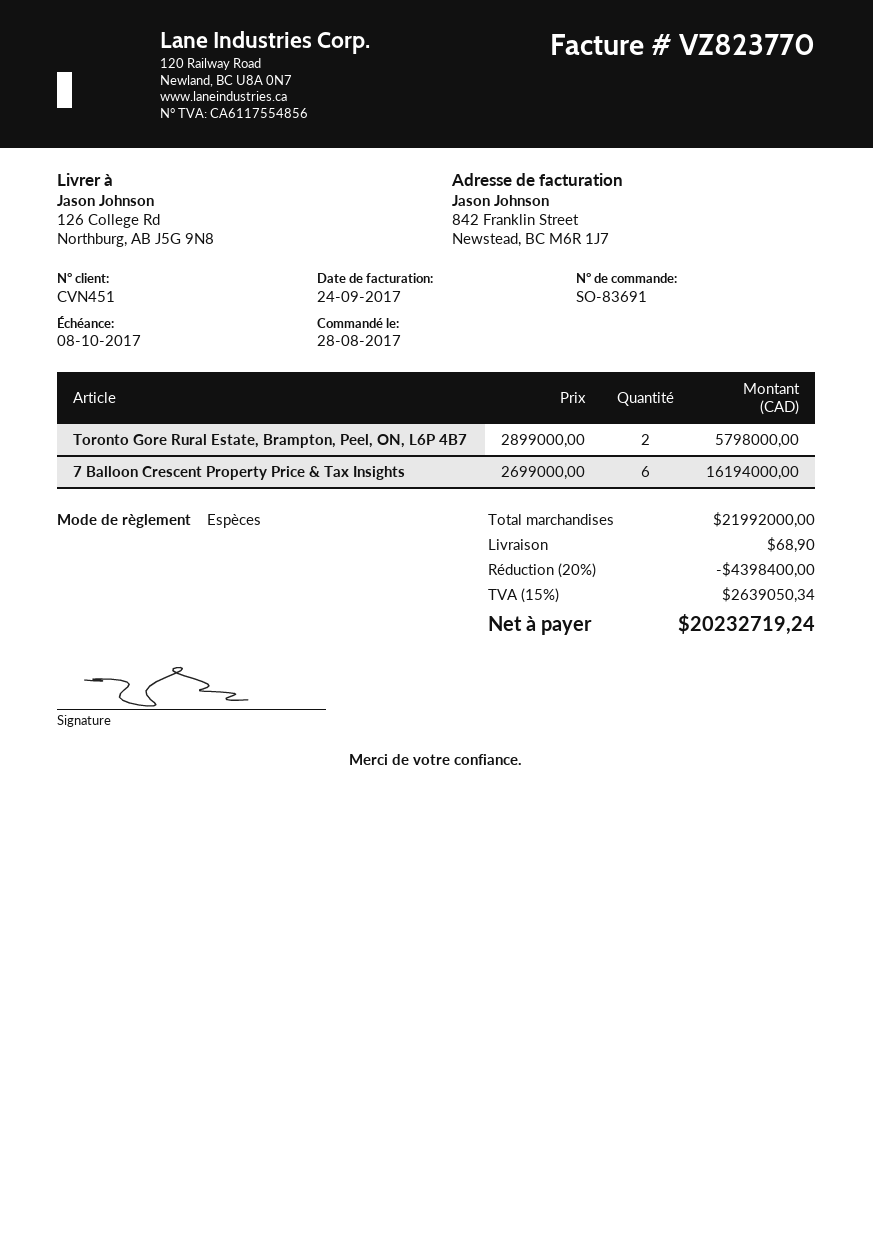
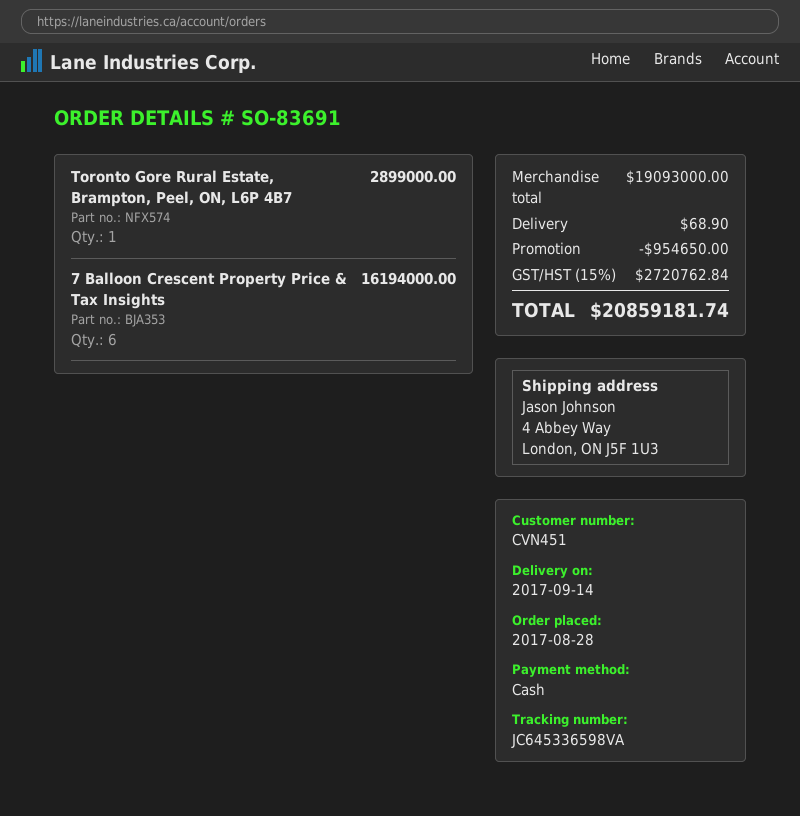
ship to: 126 College Rd, Northburg, AB J5G 9N8 -> 4 Abbey Way, London, ON J5F 1U3
Toronto Gore Rural Estate, Brampton, Peel, ON, L6P 4B7: 2 for 5798000.00 -> 1 for 2899000.00
subtotal: 21992000.00 -> 19093000.00
discount: 4398400.00 -> 954650.00
tax: 15% = 2639050.34 -> 15% = 2720762.84
total: 20232719.24 -> 20859181.74

